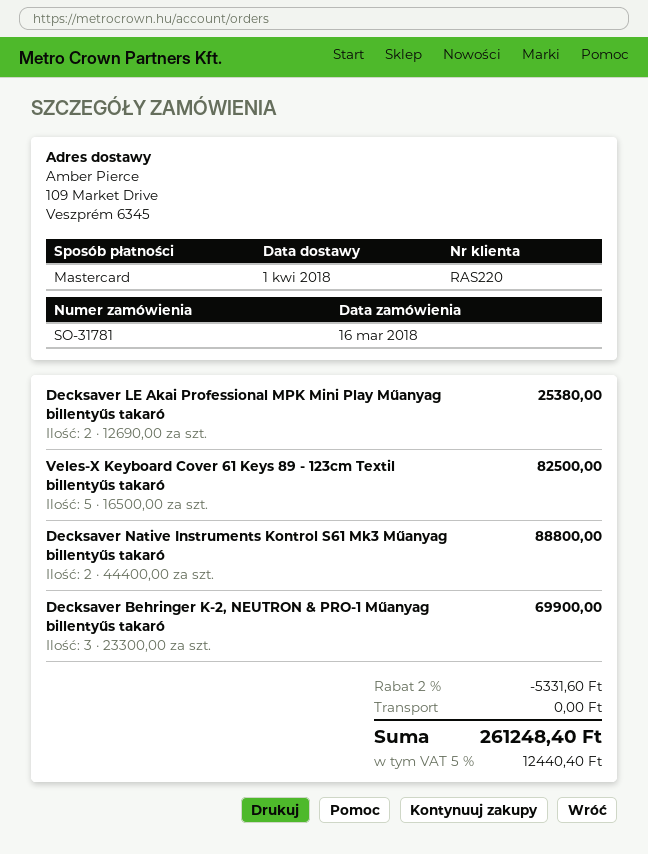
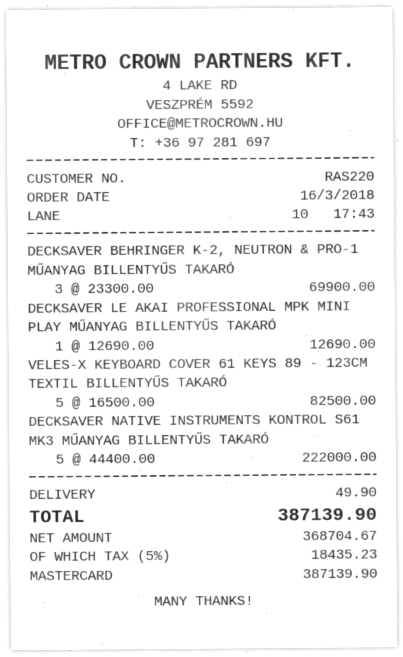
Decksaver LE Akai Professional MPK Mini Play Műanyag billentyűs takaró: 2 x 12690.00 = 25380.00 -> 1 x 12690.00 = 12690.00
Decksaver Native Instruments Kontrol S61 Mk3 Műanyag billentyűs takaró: 2 x 44400.00 = 88800.00 -> 5 x 44400.00 = 222000.00
discount: 2% = 5331.60 -> none
shipping: 0.00 -> 49.90
tax: 5% = 12440.40 -> 5% = 18435.23
total: 261248.40 -> 387139.90

